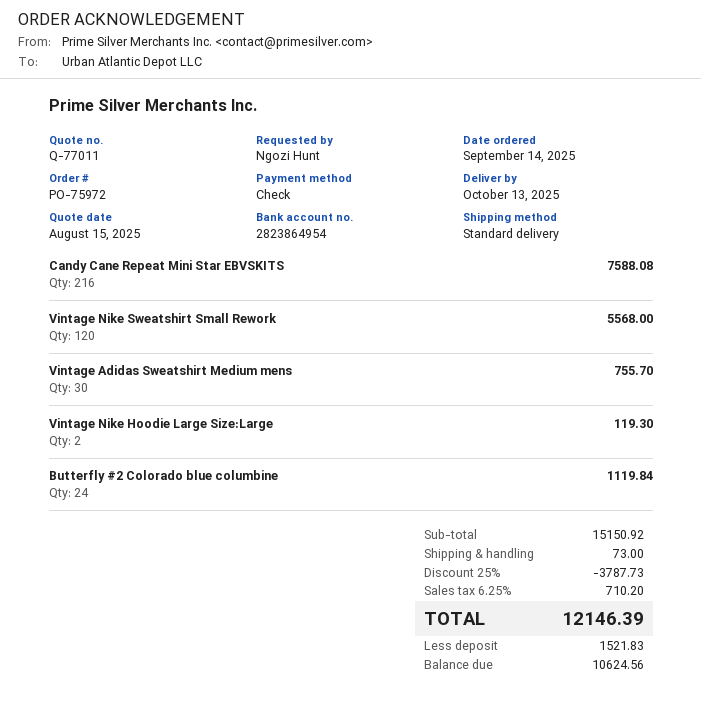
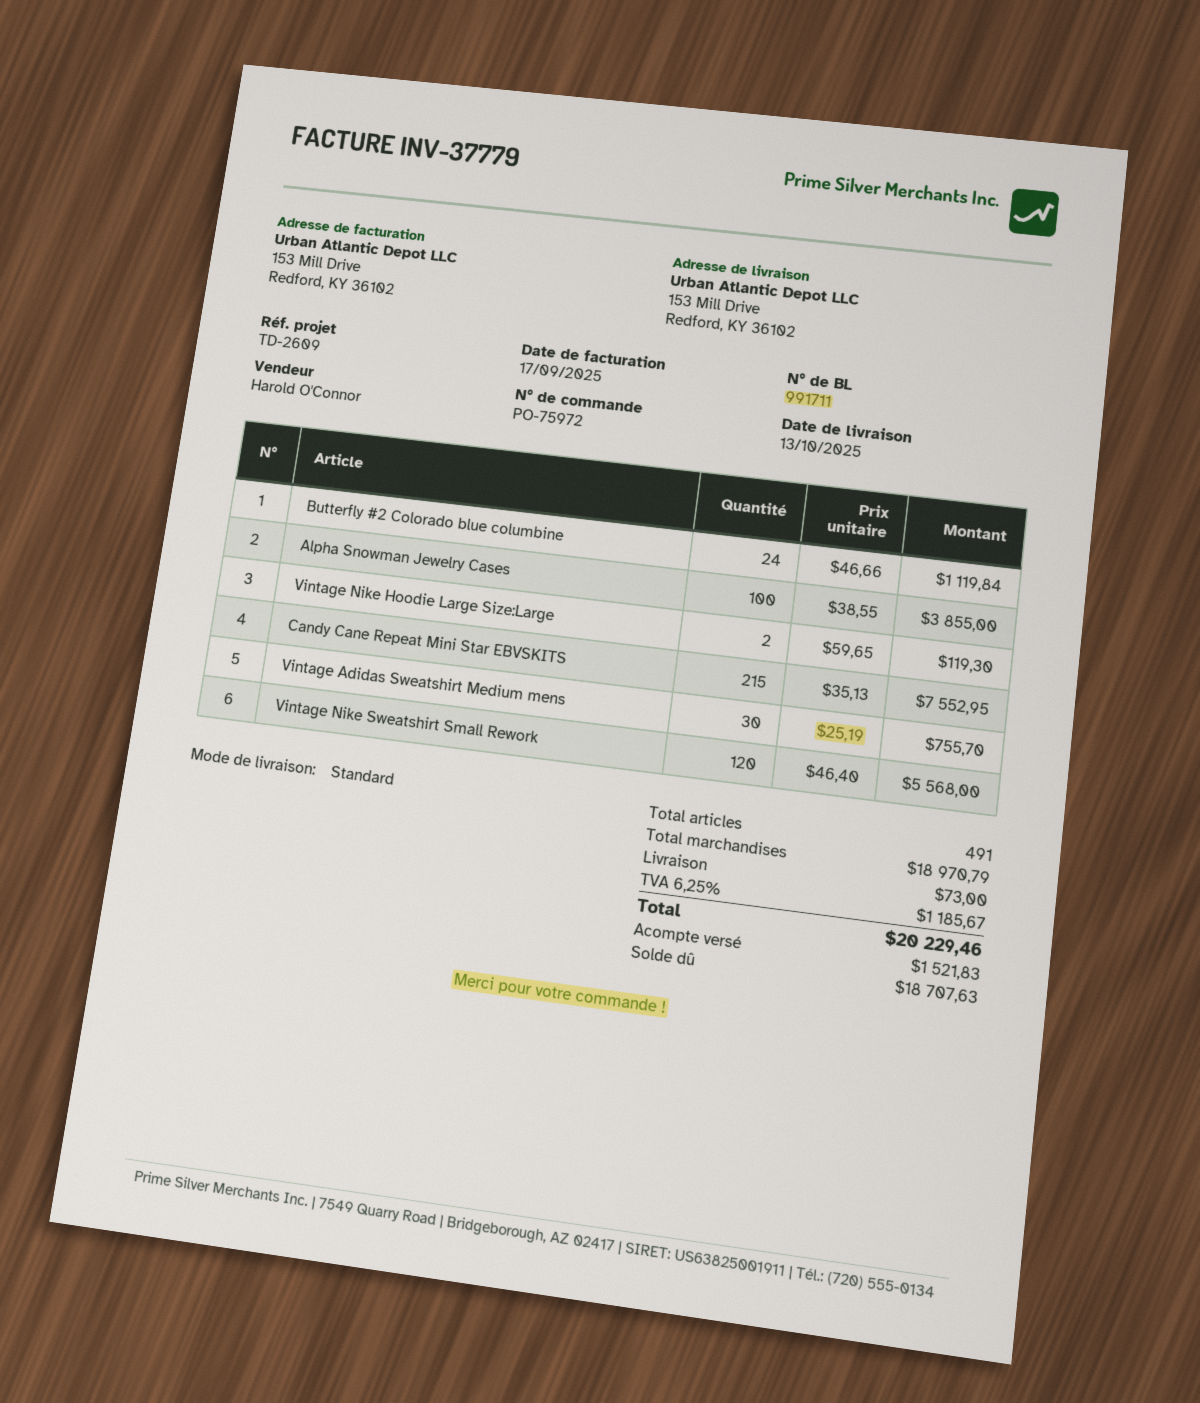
Candy Cane Repeat Mini Star EBVSKITS: 216 for 7588.08 -> 215 for 7552.95
Alpha Snowman Jewelry Cases: none -> 100 for 3855.00
subtotal: 15150.92 -> 18970.79
discount: 25% = 3787.73 -> none
tax: 6.25% = 710.20 -> 6.25% = 1185.67
total: 12146.39 -> 20229.46
balance: 10624.56 -> 18707.63

